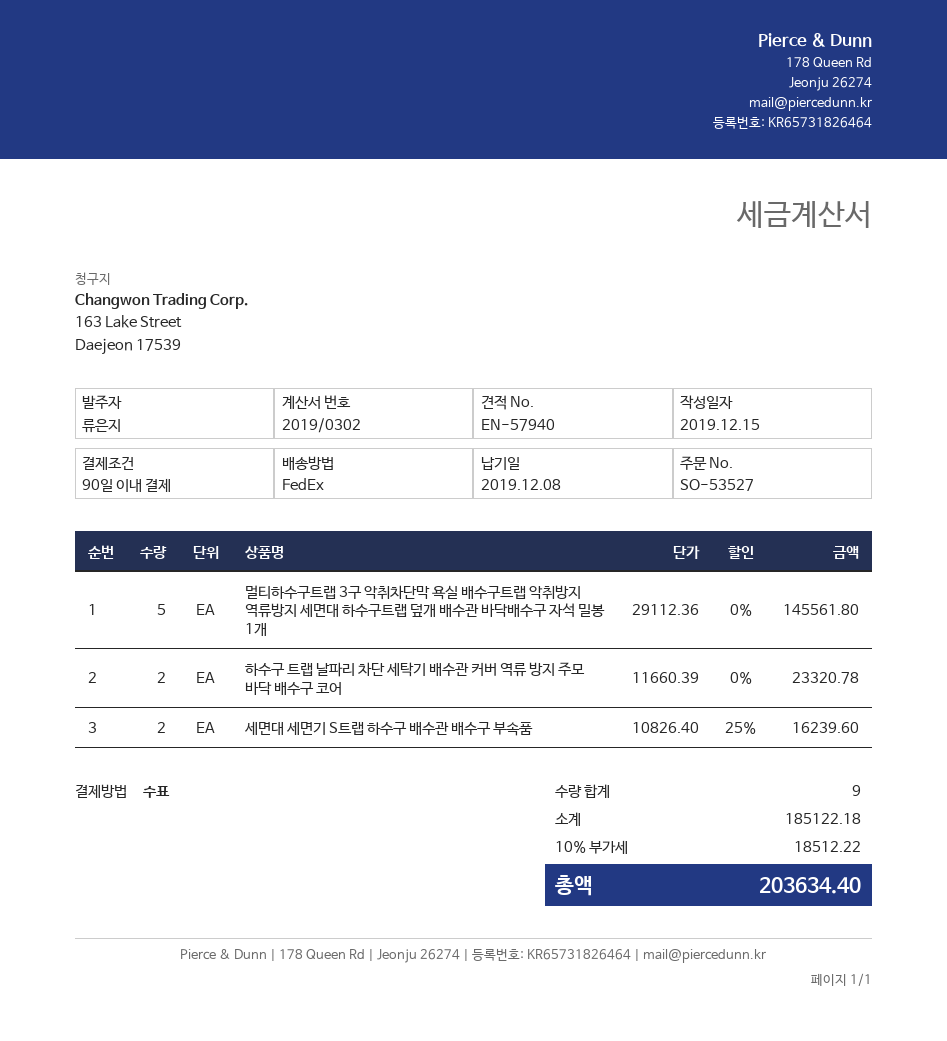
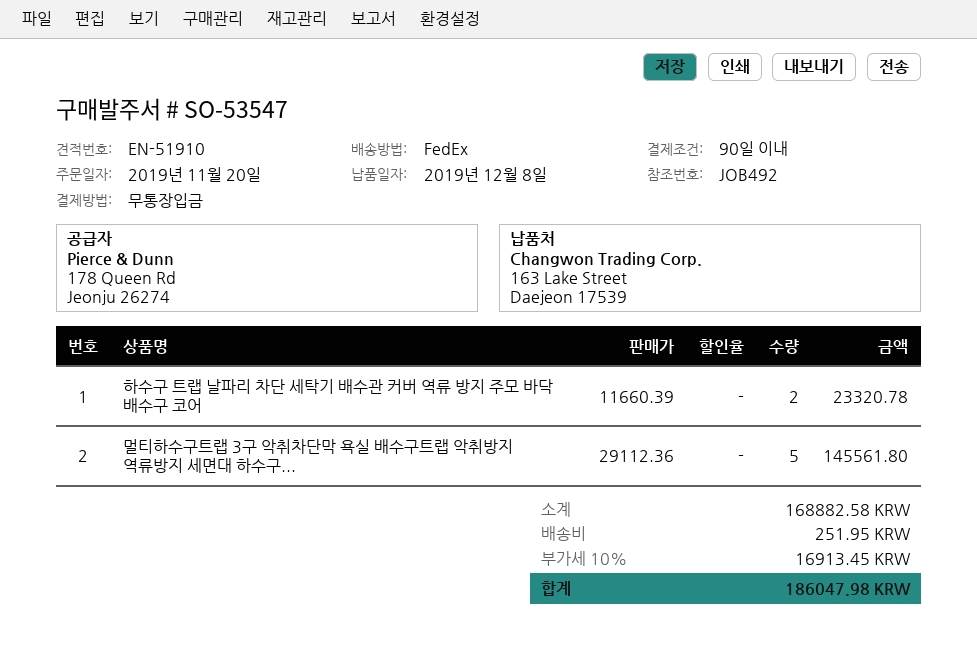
quote number: EN-57940 -> EN-51910
order number: SO-53527 -> SO-53547
payment method: cheque -> bank transfer
세면대 세면기 S트랩 하수구 배수관 배수구 부속품: 2 x 10826.40 - 25% = 16239.60 -> none
subtotal: 185122.18 -> 168882.58
shipping: none -> 251.95
tax: 10% = 18512.22 -> 10% = 16913.45
total: 203634.40 -> 186047.98

